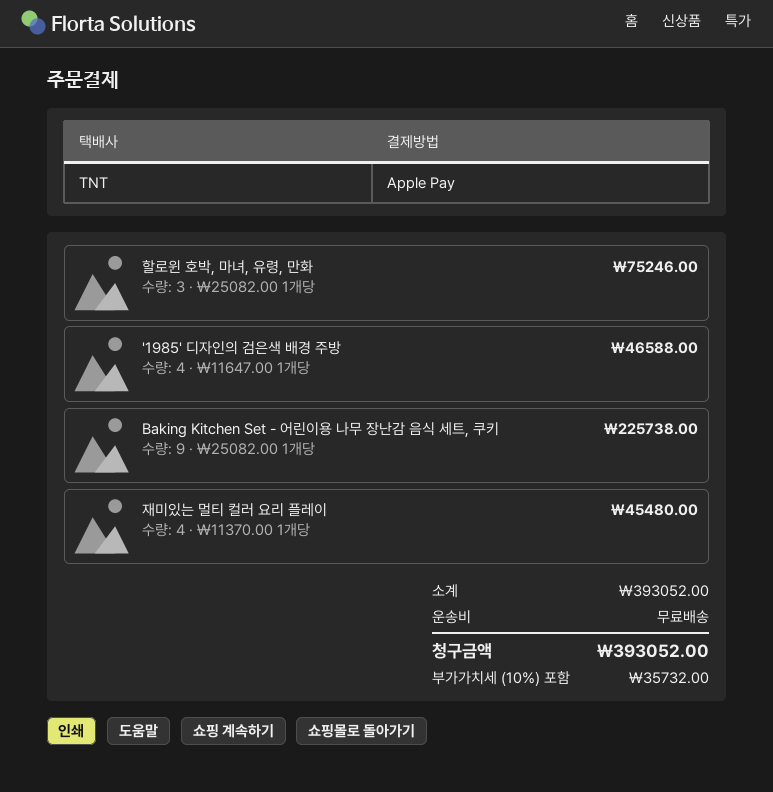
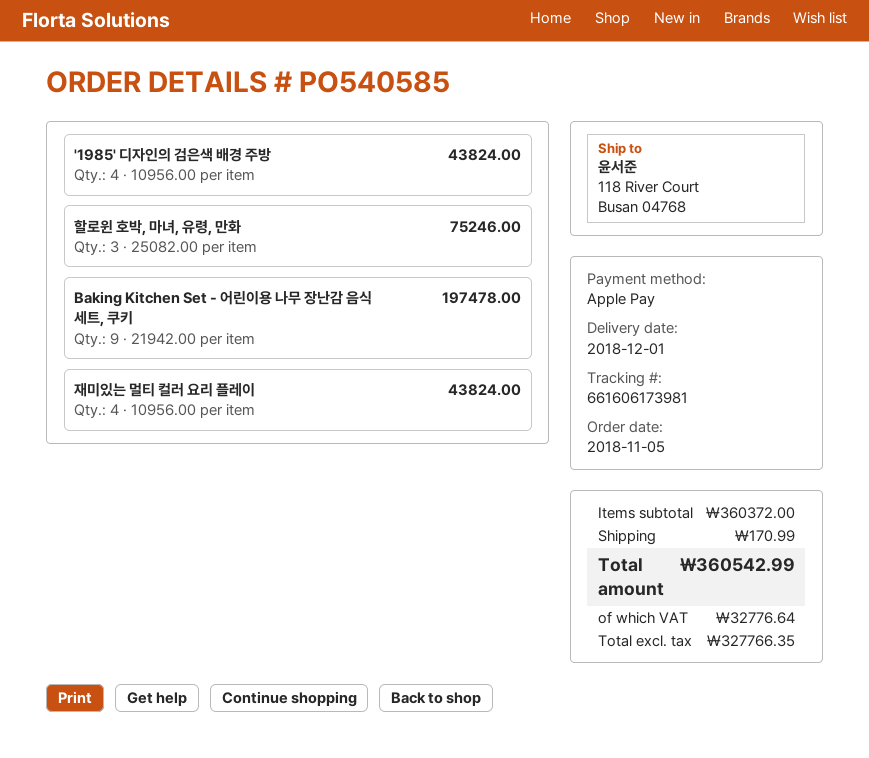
'1985' 디자인의 검은색 배경 주방: 4 x 11647.00 = 46588.00 -> 4 x 10956.00 = 43824.00
Baking Kitchen Set - 어린이용 나무 장난감 음식 세트, 쿠키: 9 x 25082.00 = 225738.00 -> 9 x 21942.00 = 197478.00
재미있는 멀티 컬러 요리 플레이: 4 x 11370.00 = 45480.00 -> 4 x 10956.00 = 43824.00
subtotal: 393052.00 -> 360372.00
shipping: 0.00 -> 170.99
tax: 35732.00 -> 32776.64
total: 393052.00 -> 360542.99

